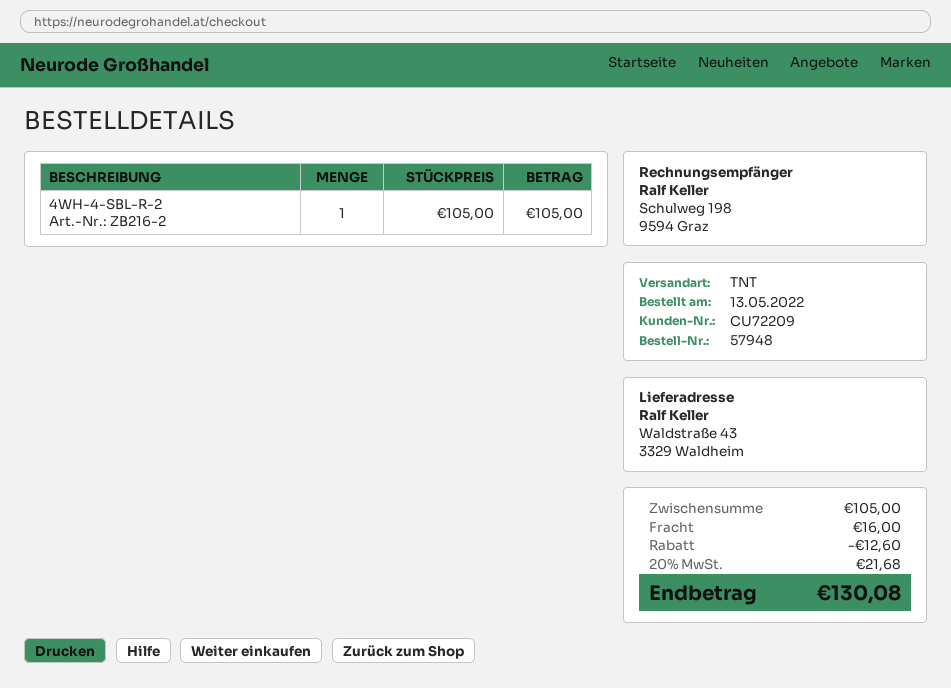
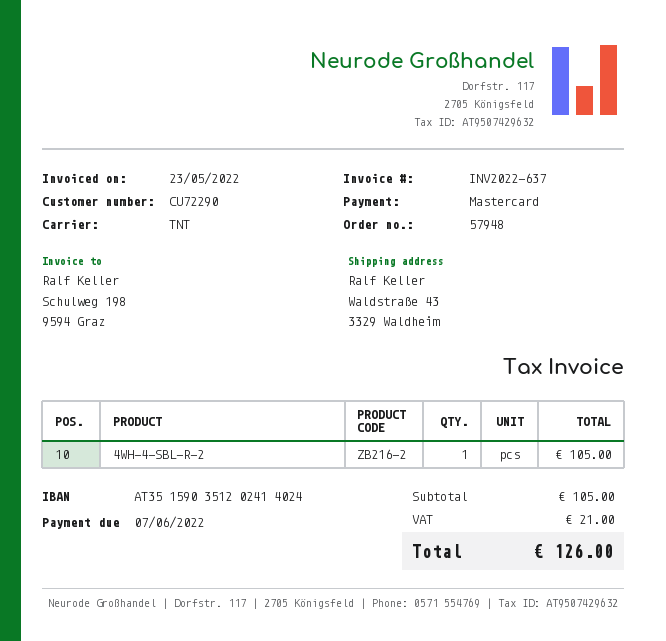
customer number: CU72209 -> CU72290
discount: 12.60 -> none
shipping: 16.00 -> none
tax: 21.68 -> 21.00
total: 130.08 -> 126.00

